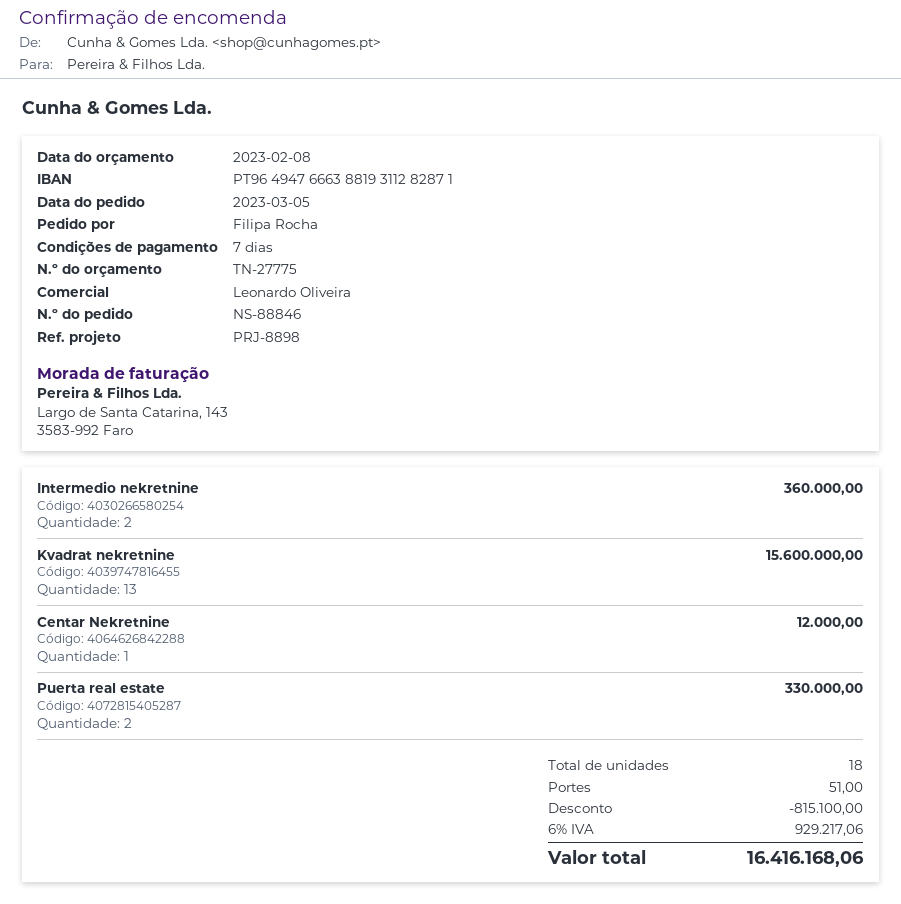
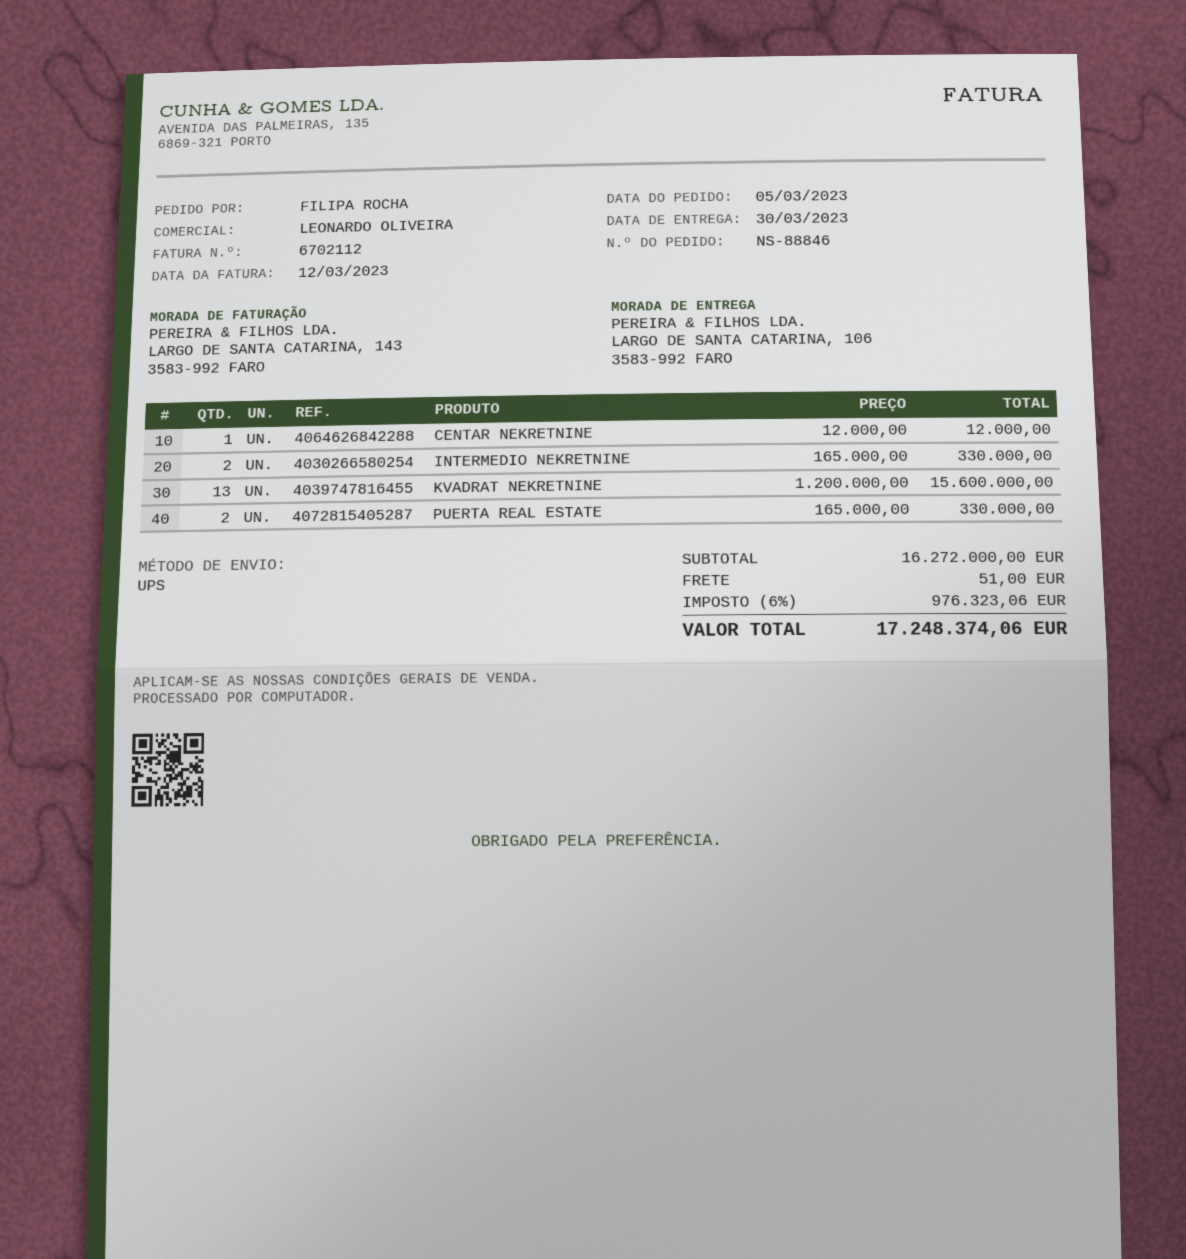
Intermedio nekretnine: 2 for 360000.00 -> 2 for 330000.00
discount: 815100.00 -> none
tax: 6% = 929217.06 -> 6% = 976323.06
total: 16416168.06 -> 17248374.06

